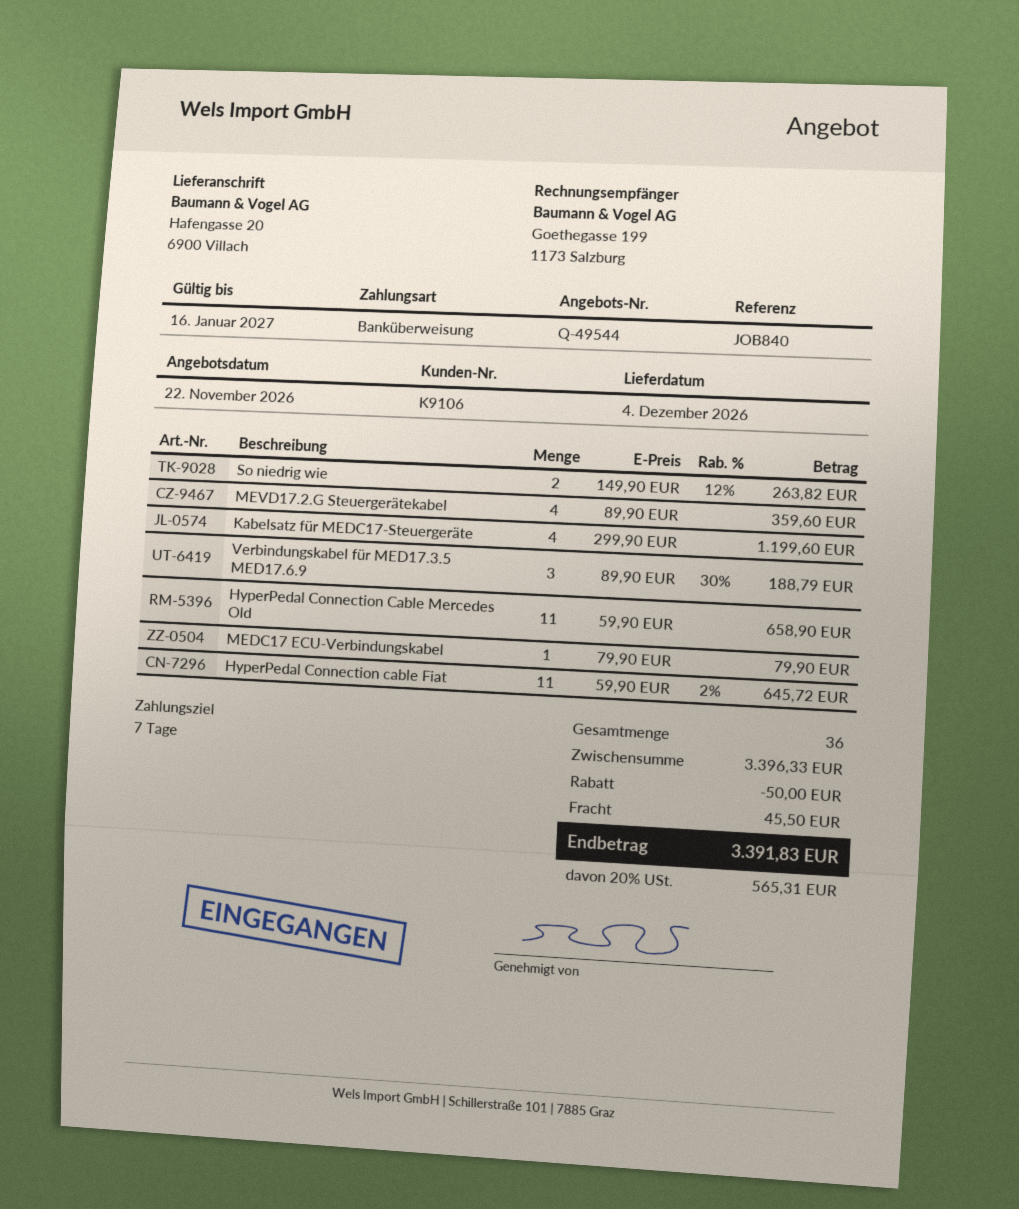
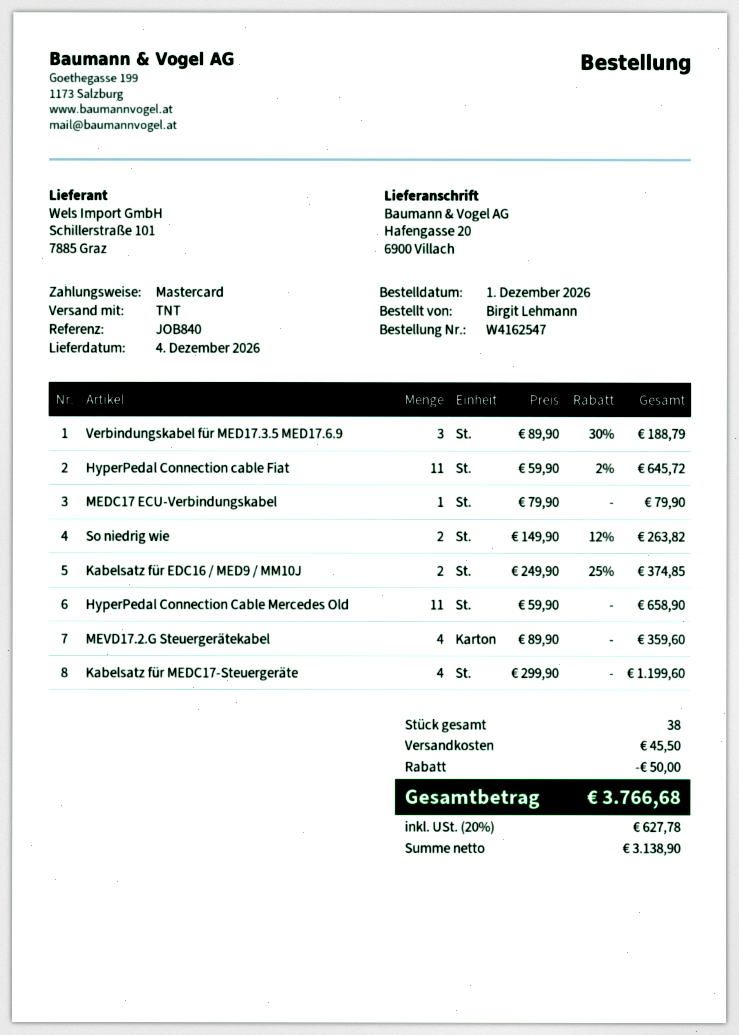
payment method: bank transfer -> Mastercard
Kabelsatz für EDC16 / MED9 / MM10J: none -> 2 x 249.90 - 25% = 374.85
total quantity: 36 -> 38
tax: 20% = 565.31 -> 20% = 627.78
total: 3391.83 -> 3766.68

